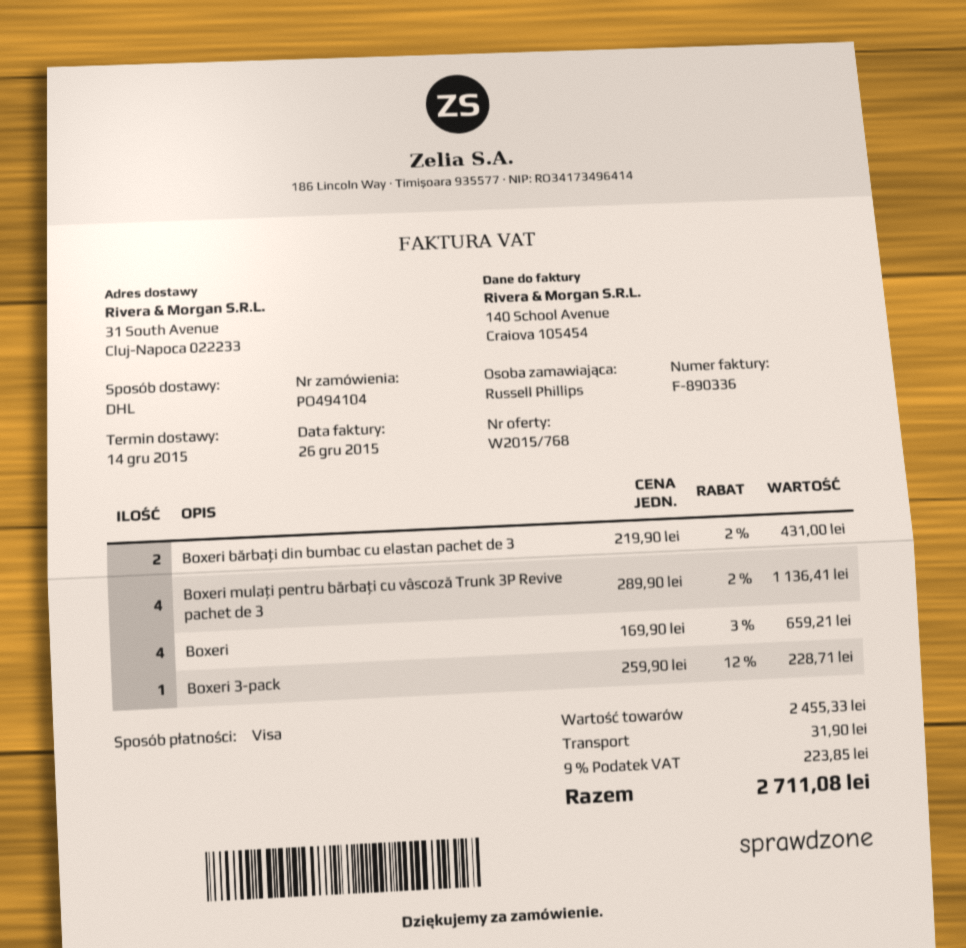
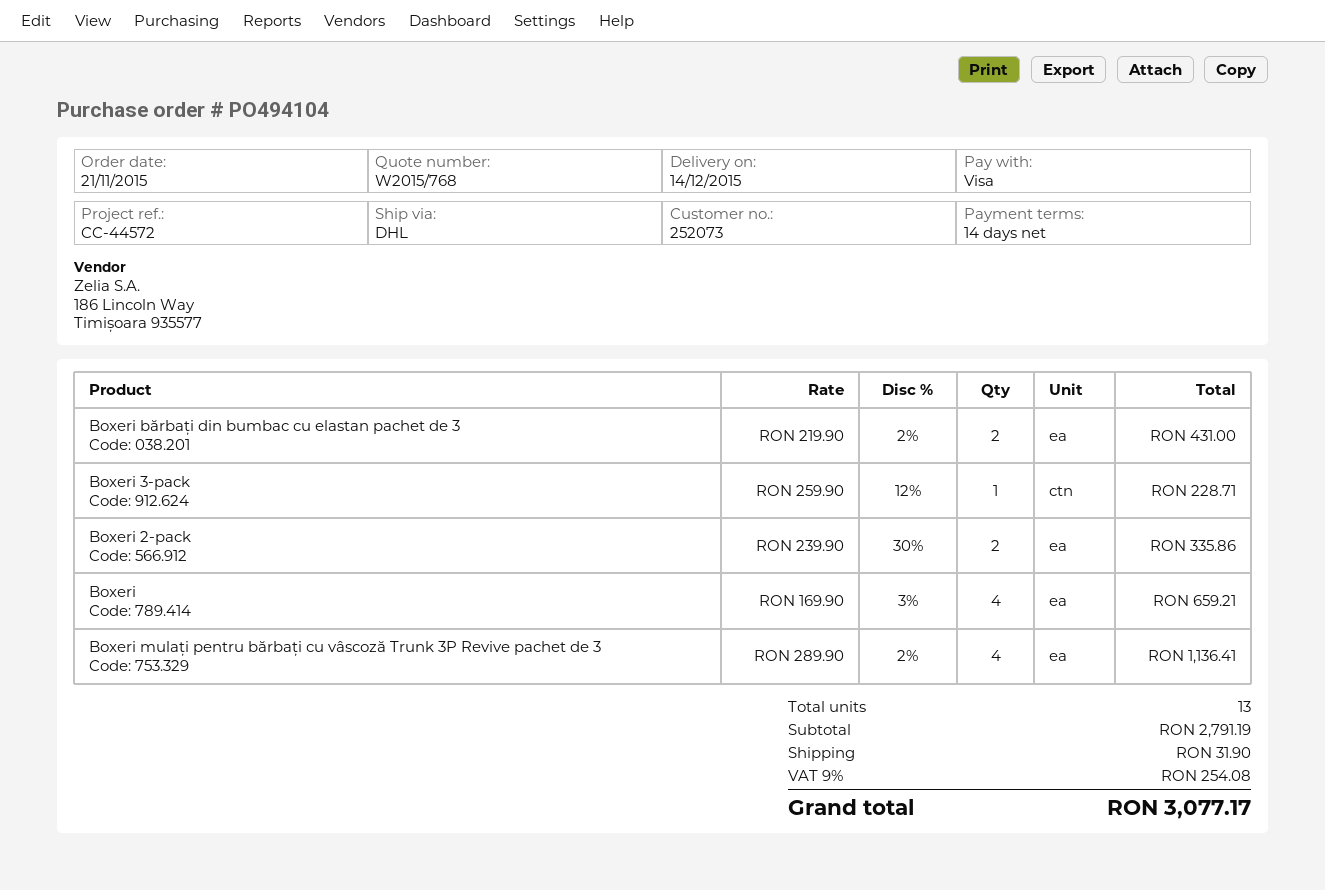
Boxeri 2-pack: none -> 2 x 239.90 - 30% = 335.86
subtotal: 2455.33 -> 2791.19
tax: 9% = 223.85 -> 9% = 254.08
total: 2711.08 -> 3077.17

